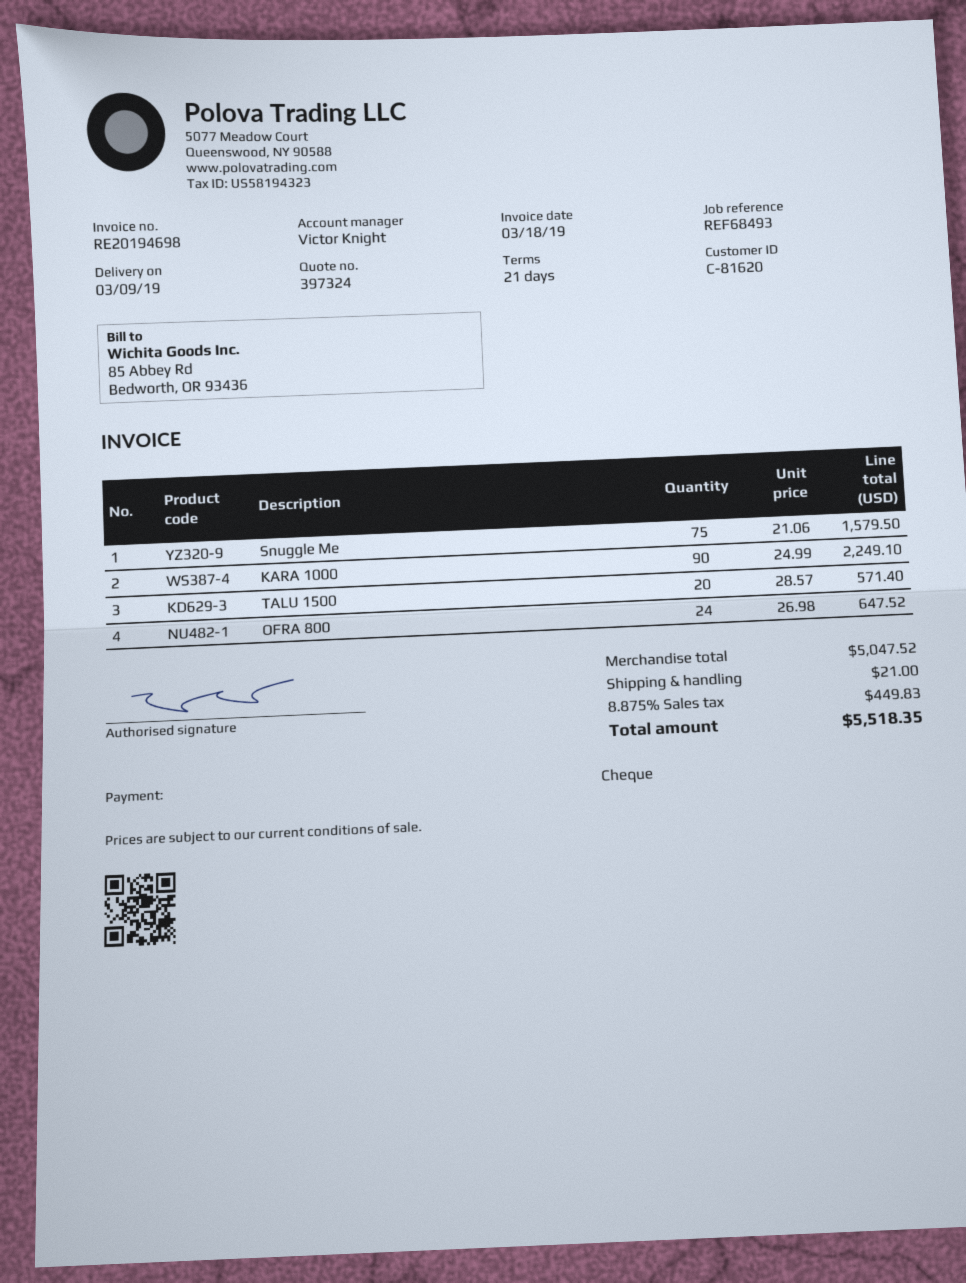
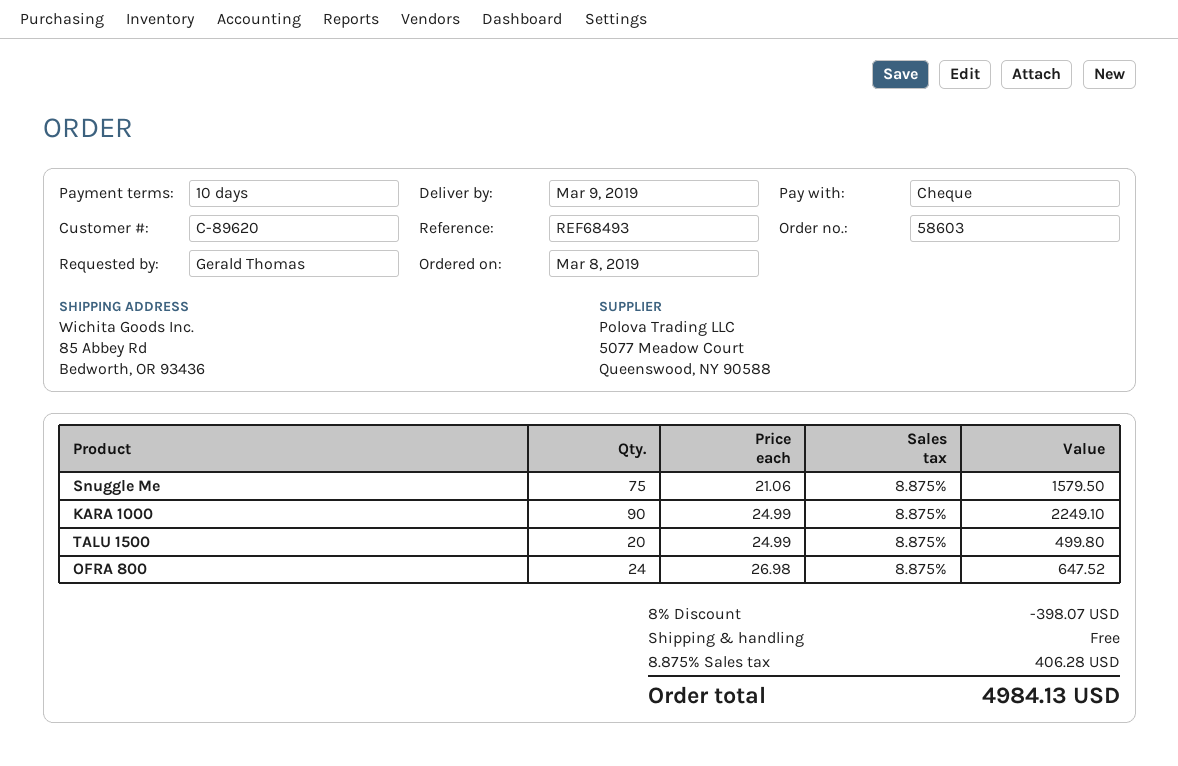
payment terms: 21 days -> 10 days
customer number: C-81620 -> C-89620
TALU 1500: 20 x 28.57 = 571.40 -> 20 x 24.99 = 499.80
discount: none -> 8% = 398.07
shipping: 21.00 -> 0.00
tax: 8.875% = 449.83 -> 8.875% = 406.28
total: 5518.35 -> 4984.13

